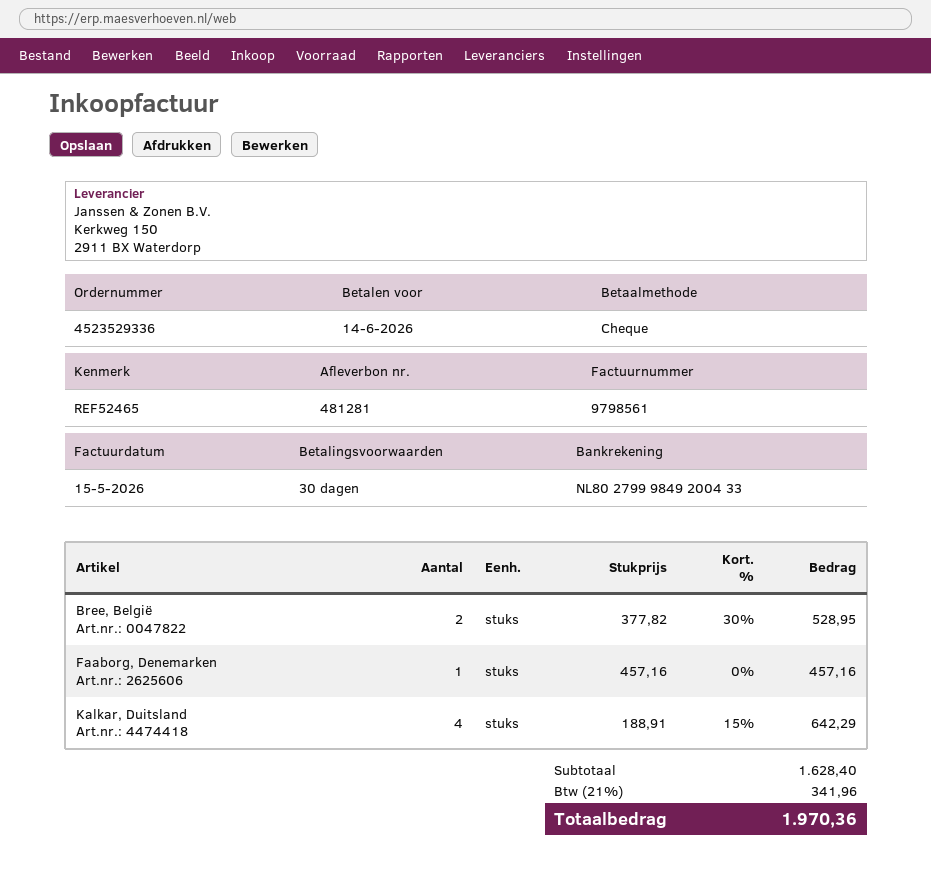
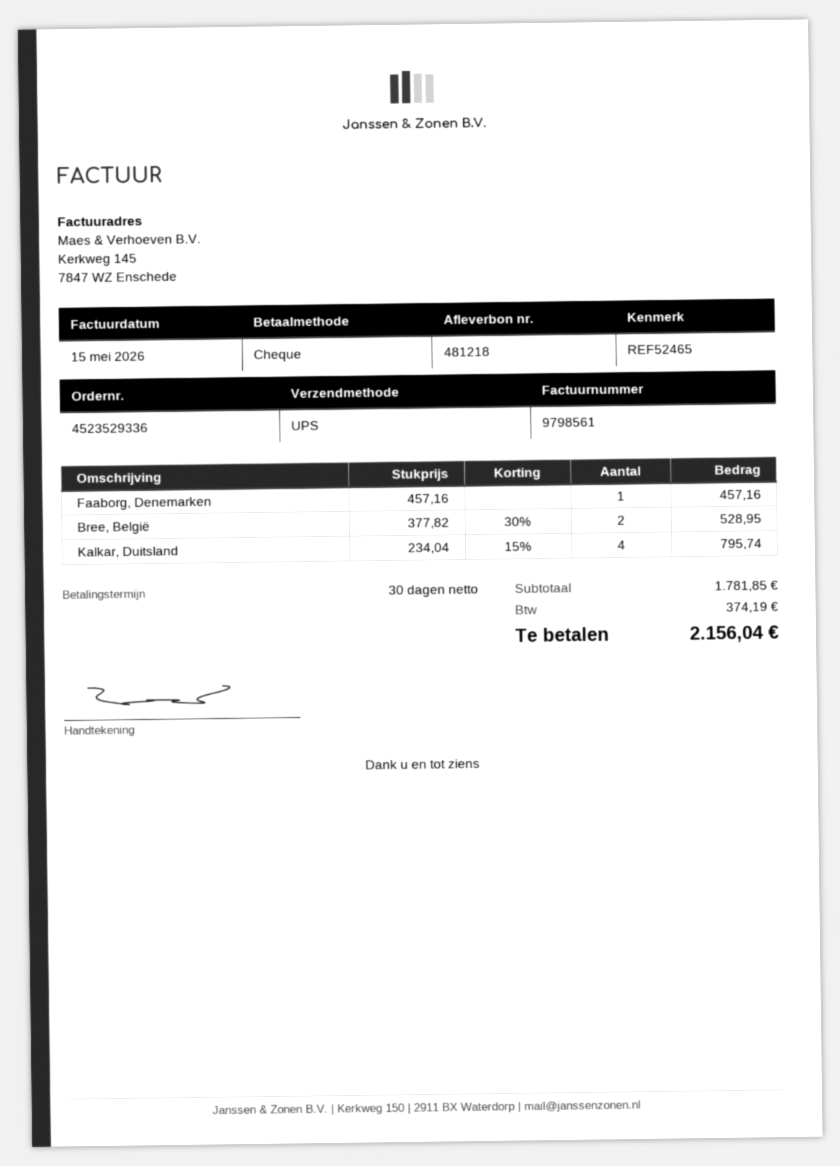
delivery note number: 481281 -> 481218
Kalkar, Duitsland: 4 x 188.91 - 15% = 642.29 -> 4 x 234.04 - 15% = 795.74
subtotal: 1628.40 -> 1781.85
tax: 341.96 -> 374.19
total: 1970.36 -> 2156.04

